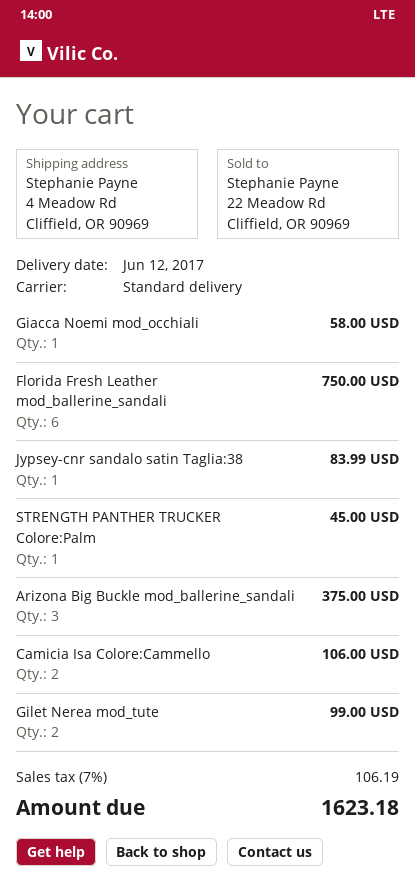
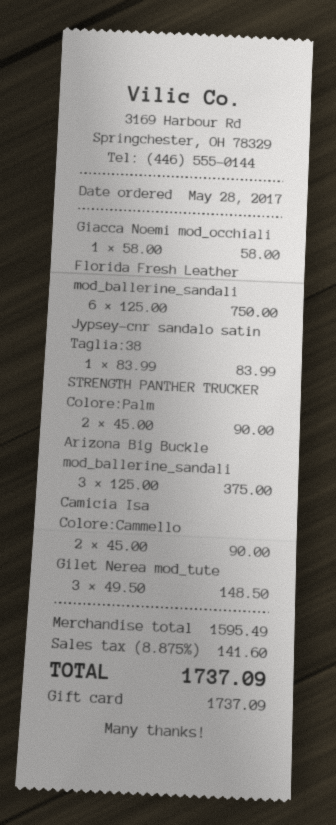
STRENGTH PANTHER TRUCKER Colore:Palm: 1 for 45.00 -> 2 for 90.00
Camicia Isa Colore:Cammello: 2 for 106.00 -> 2 for 90.00
Gilet Nerea mod_tute: 2 for 99.00 -> 3 for 148.50
tax: 7% = 106.19 -> 8.875% = 141.60
total: 1623.18 -> 1737.09

